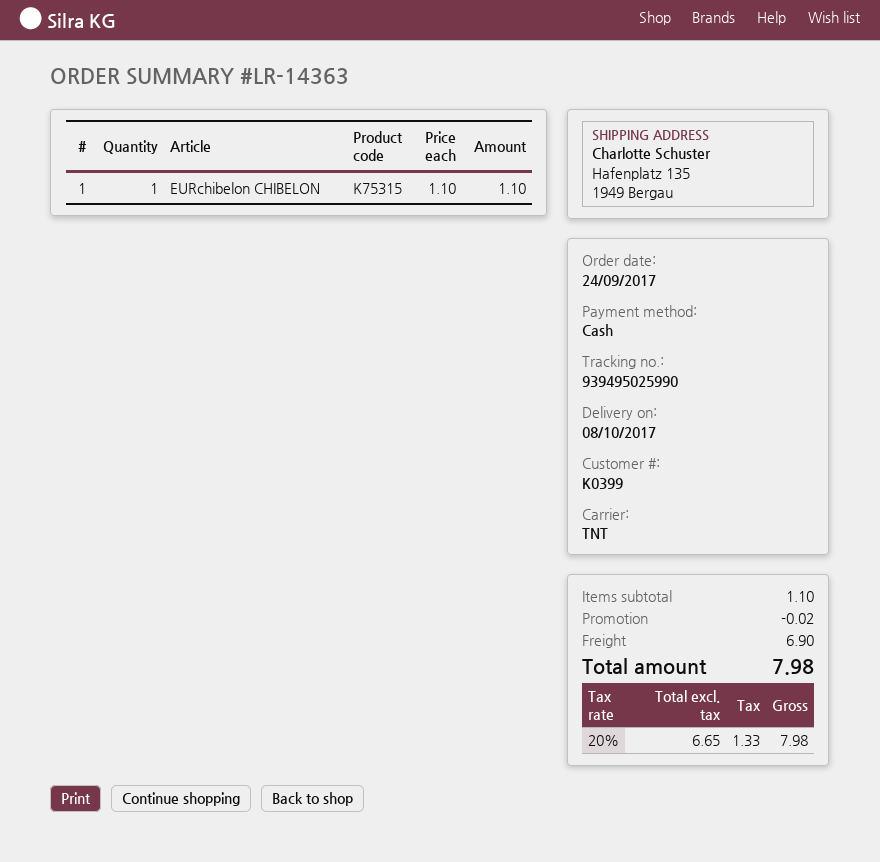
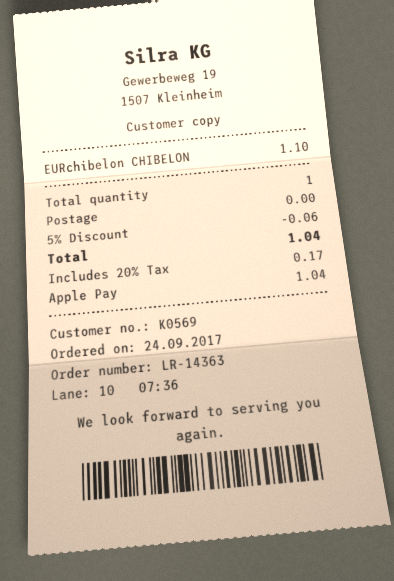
customer number: K0399 -> K0569
payment method: cash -> Apple Pay
discount: 0.02 -> 0.06
shipping: 6.90 -> 0.00
tax: 20% = 1.33 -> 20% = 0.17
total: 7.98 -> 1.04

